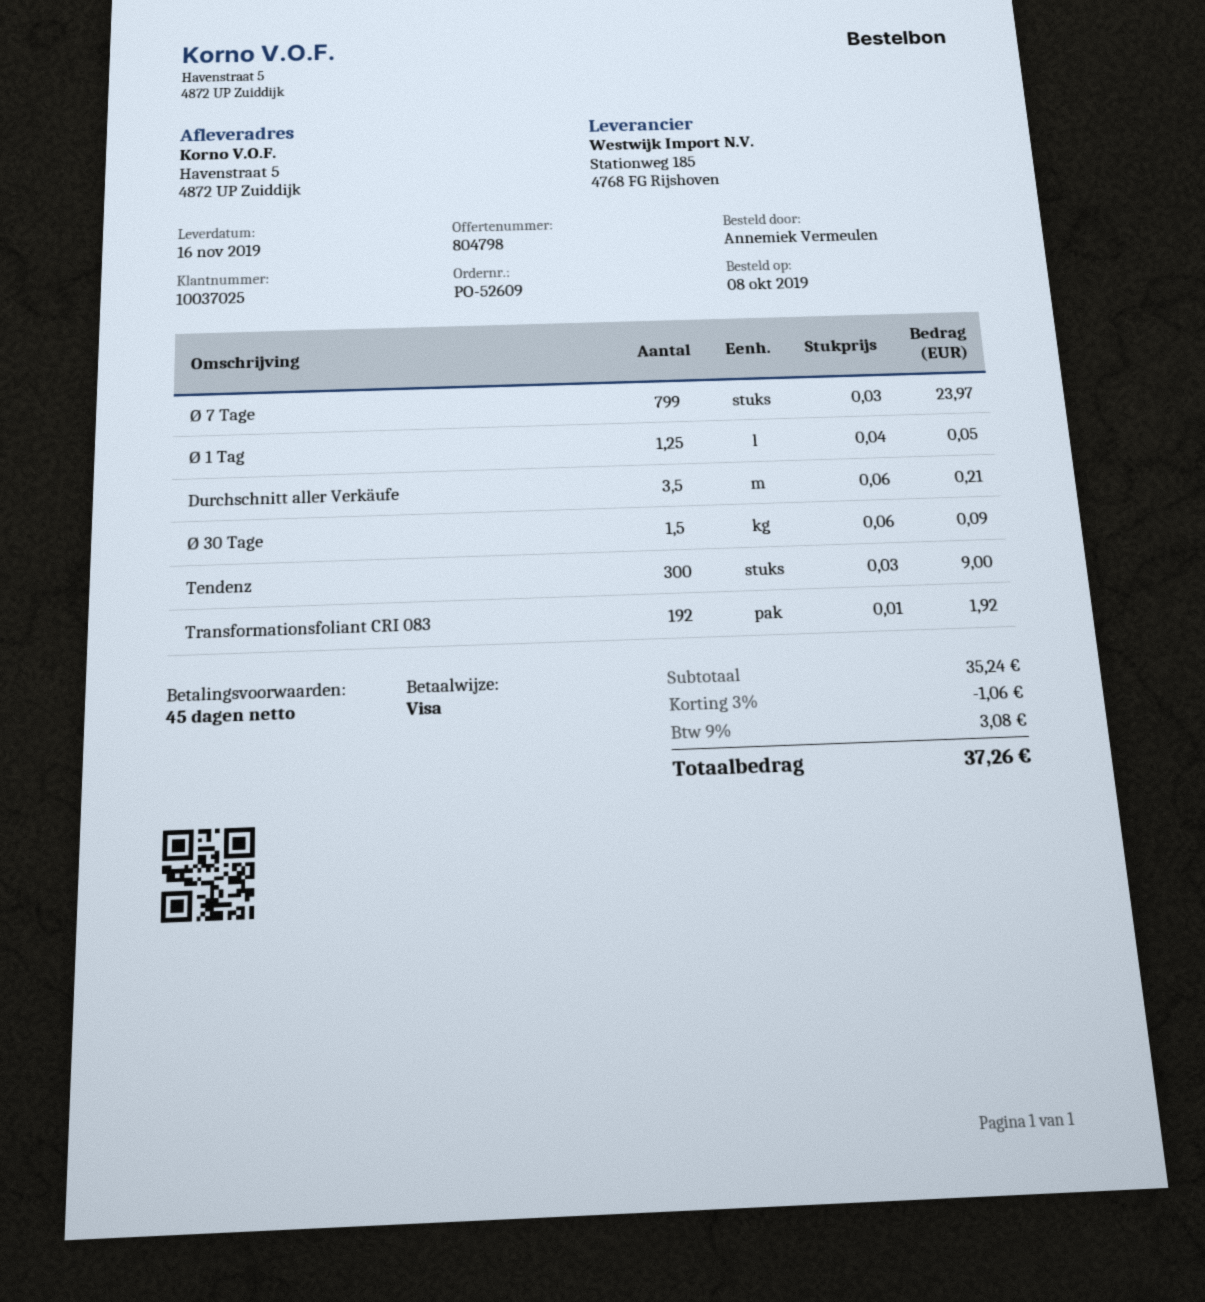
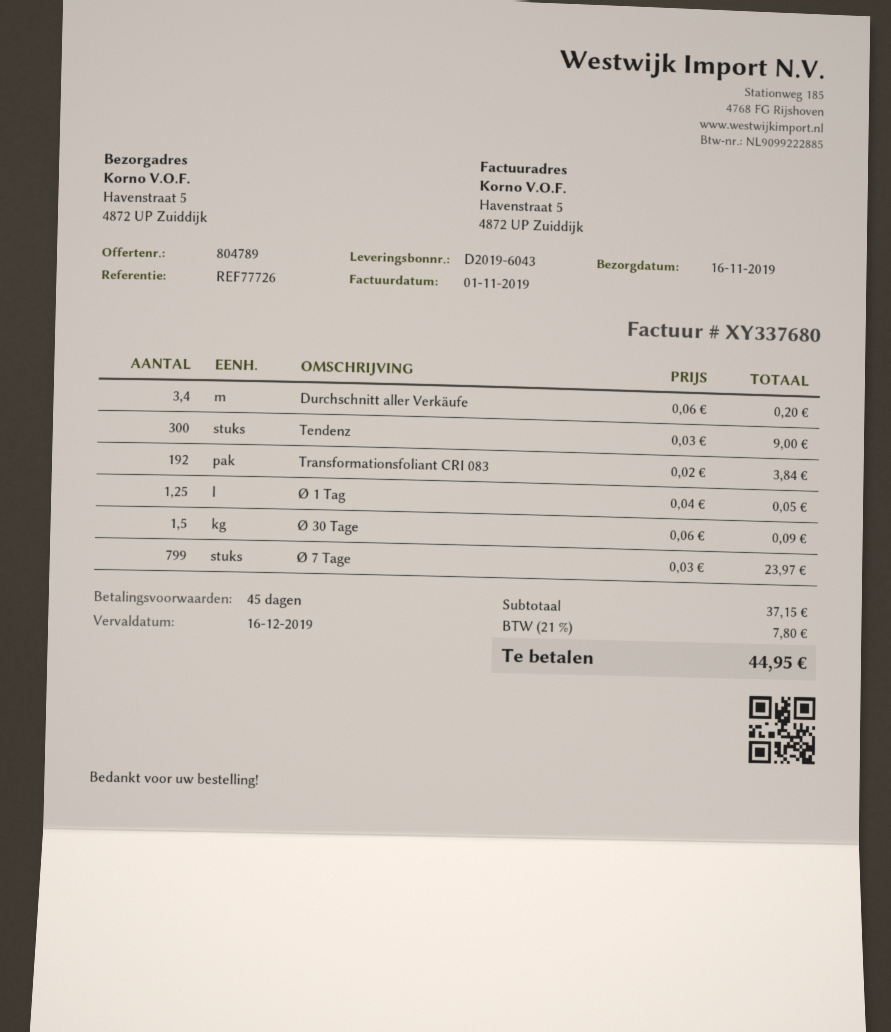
quote number: 804798 -> 804789
Durchschnitt aller Verkäufe: 3.5 x 0.06 = 0.21 -> 3.4 x 0.06 = 0.20
Transformationsfoliant CRI 083: 192 x 0.01 = 1.92 -> 192 x 0.02 = 3.84
subtotal: 35.24 -> 37.15
discount: 3% = 1.06 -> none
tax: 9% = 3.08 -> 21% = 7.80
total: 37.26 -> 44.95

